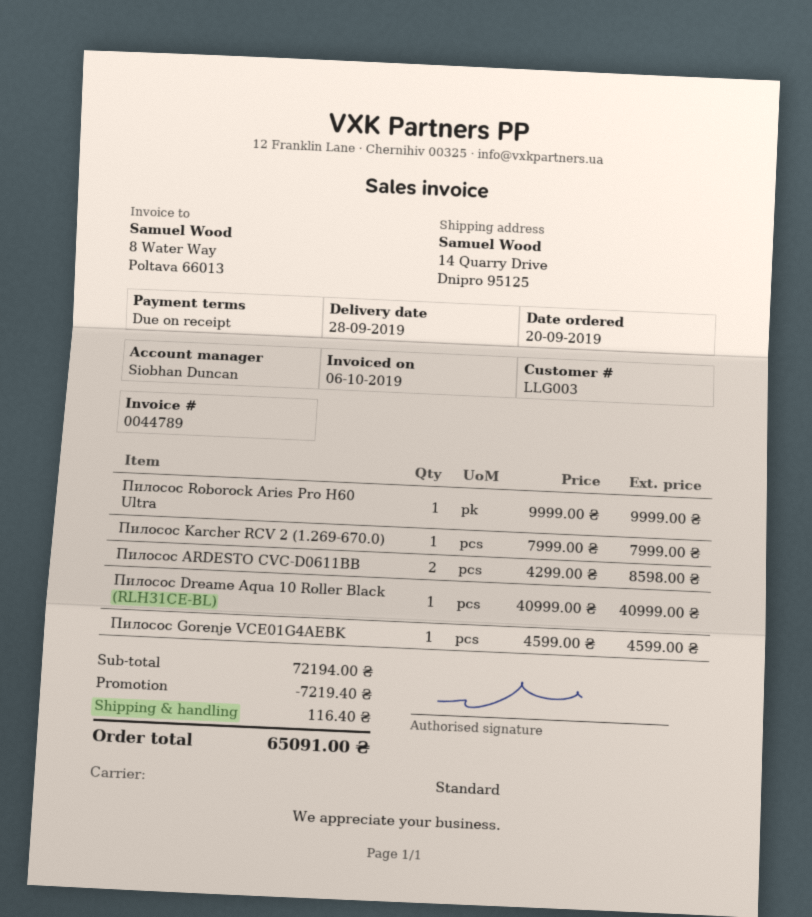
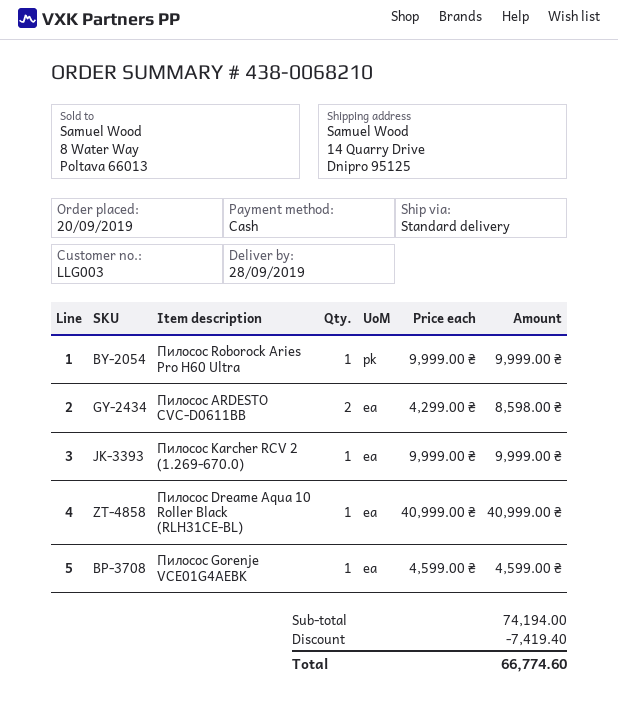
Пилосос Karcher RCV 2 (1.269-670.0): 1 x 7999.00 = 7999.00 -> 1 x 9999.00 = 9999.00
subtotal: 72194.00 -> 74194.00
discount: 7219.40 -> 7419.40
shipping: 116.40 -> none
total: 65091.00 -> 66774.60

